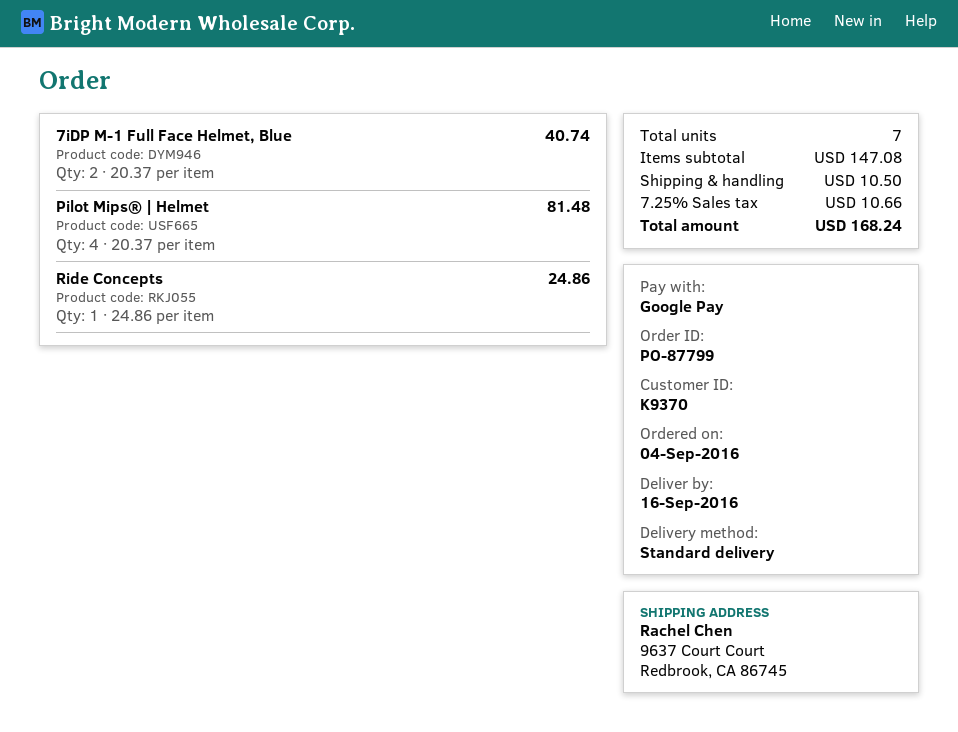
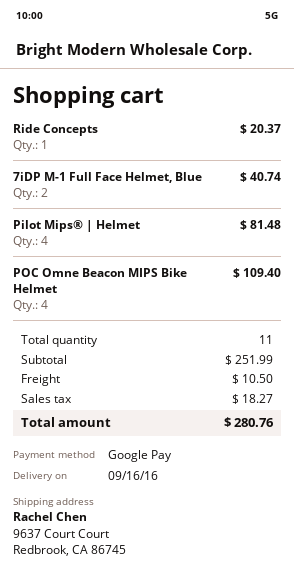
Ride Concepts: 1 for 24.86 -> 1 for 20.37
POC Omne Beacon MIPS Bike Helmet: none -> 4 for 109.40
total quantity: 7 -> 11
subtotal: 147.08 -> 251.99
tax: 10.66 -> 18.27
total: 168.24 -> 280.76

